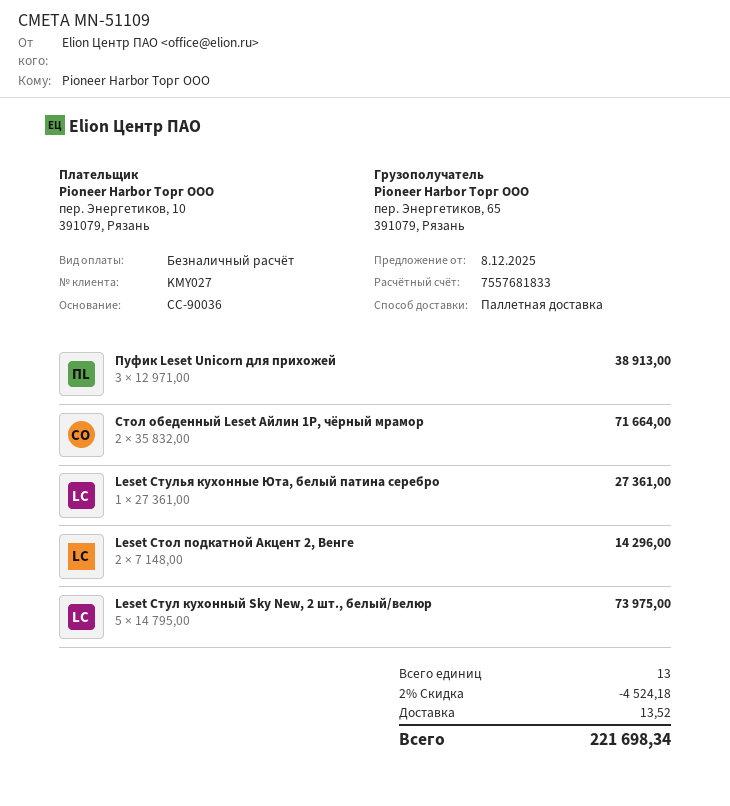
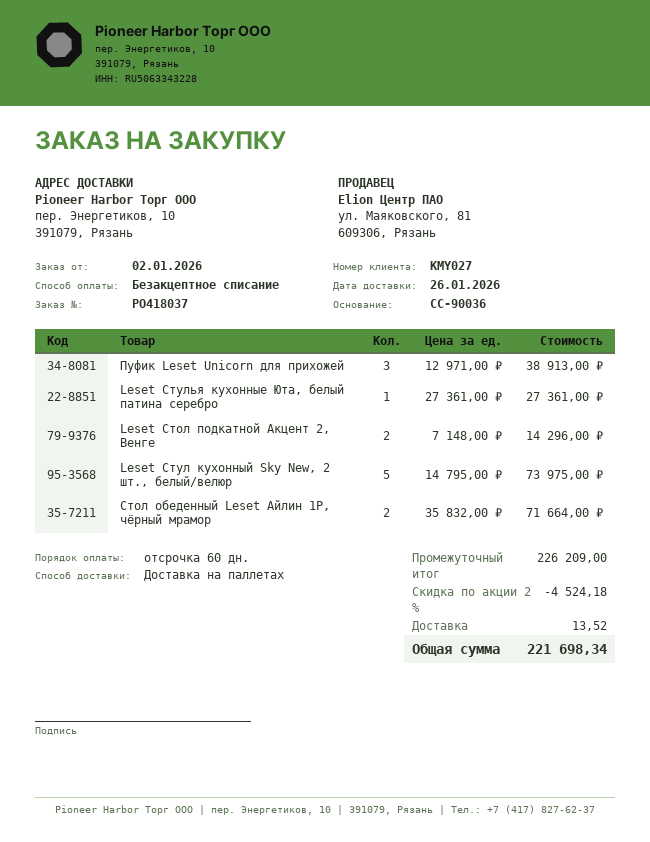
payment method: bank transfer -> direct debit
ship to: пер. Энергетиков, 65, 391079, Рязань -> пер. Энергетиков, 10, 391079, Рязань

